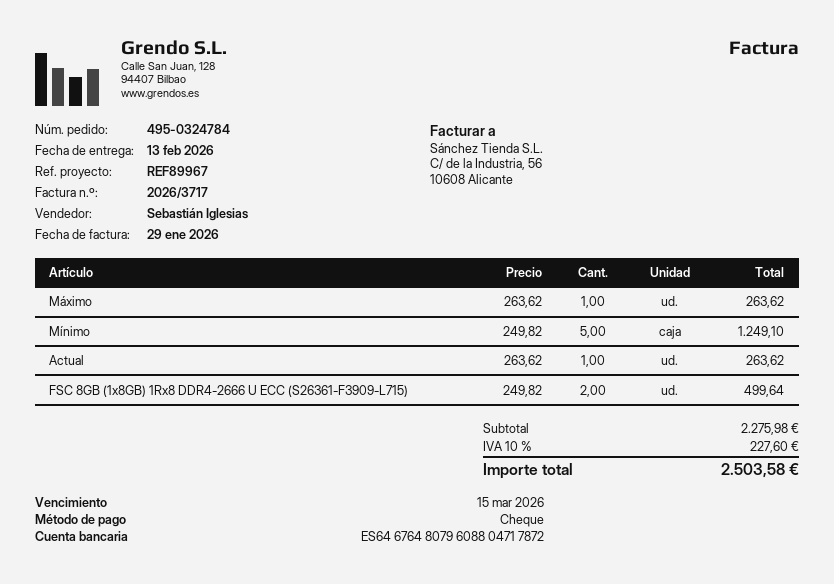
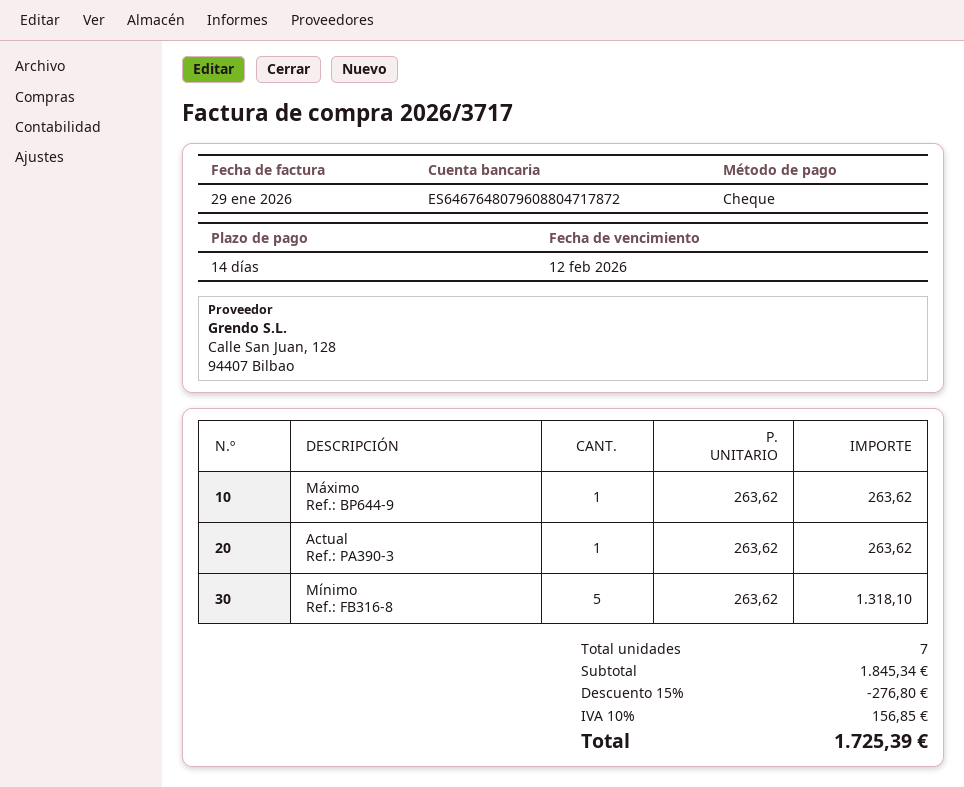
due date: 2026-03-15 -> 2026-02-12
Mínimo: 5 x 249.82 = 1249.10 -> 5 x 263.62 = 1318.10
FSC 8GB (1x8GB) 1Rx8 DDR4-2666 U ECC (S26361-F3909-L715): 2 x 249.82 = 499.64 -> none
subtotal: 2275.98 -> 1845.34
discount: none -> 15% = 276.80
tax: 10% = 227.60 -> 10% = 156.85
total: 2503.58 -> 1725.39

